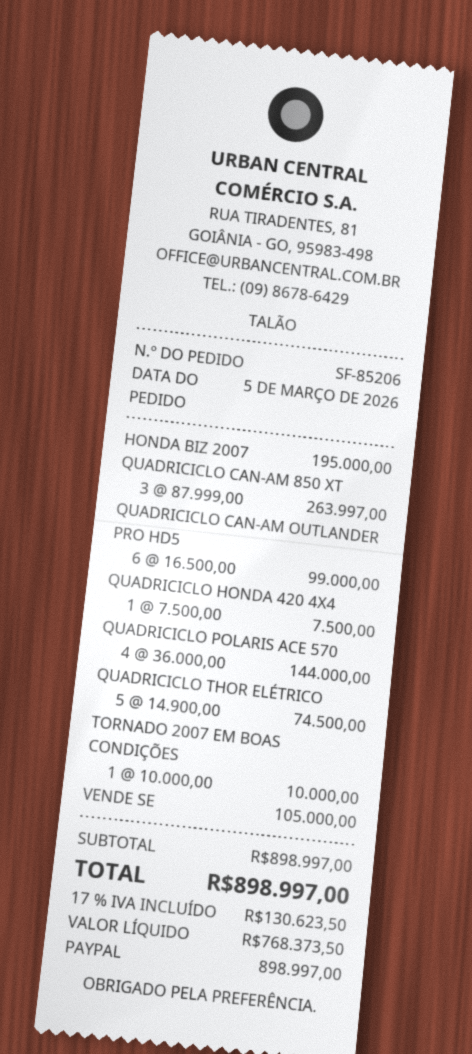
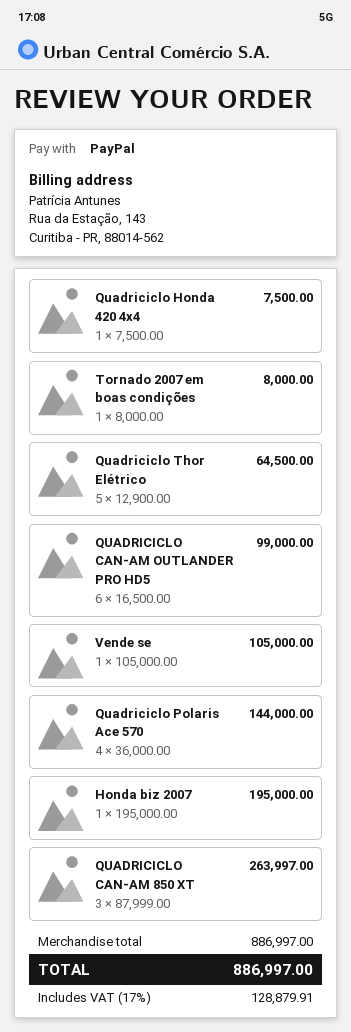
QUADRICICLO THOR ELÉTRICO: 5 x 14900.00 = 74500.00 -> 5 x 12900.00 = 64500.00
TORNADO 2007 EM BOAS CONDIÇÕES: 1 x 10000.00 = 10000.00 -> 1 x 8000.00 = 8000.00
subtotal: 898997.00 -> 886997.00
tax: 17% = 130623.50 -> 17% = 128879.91
total: 898997.00 -> 886997.00

